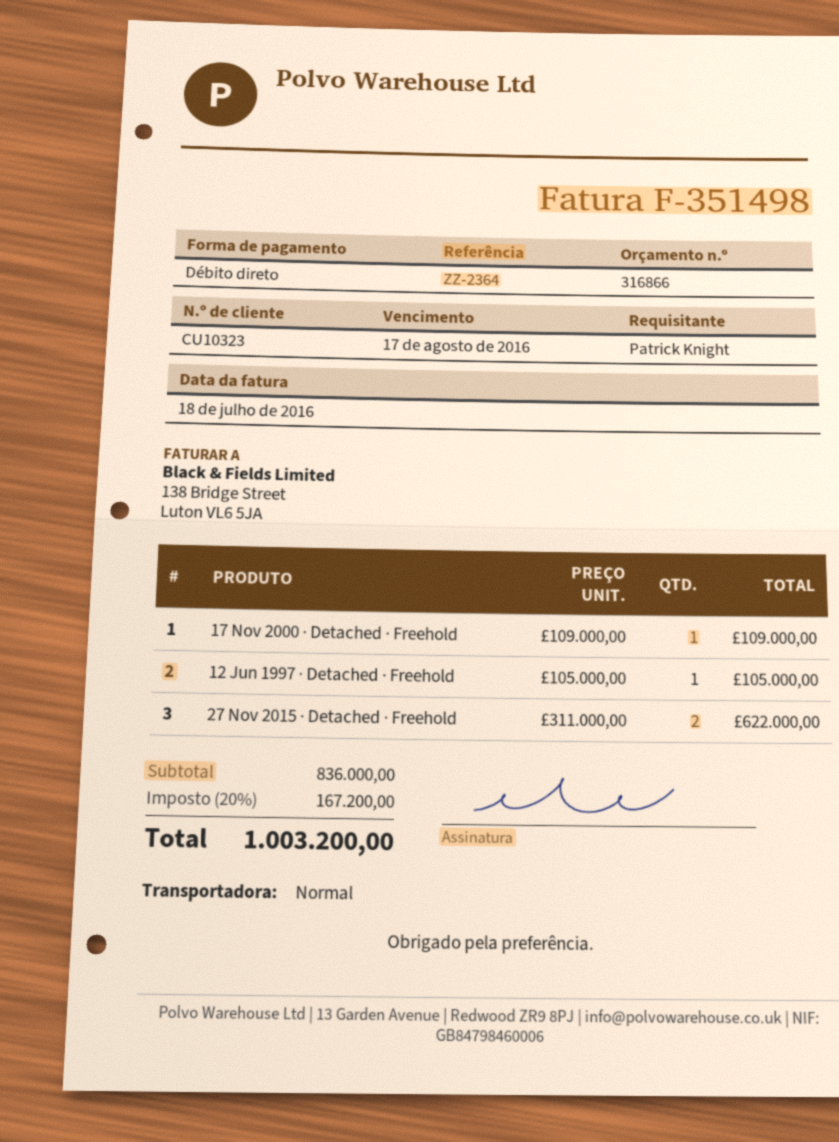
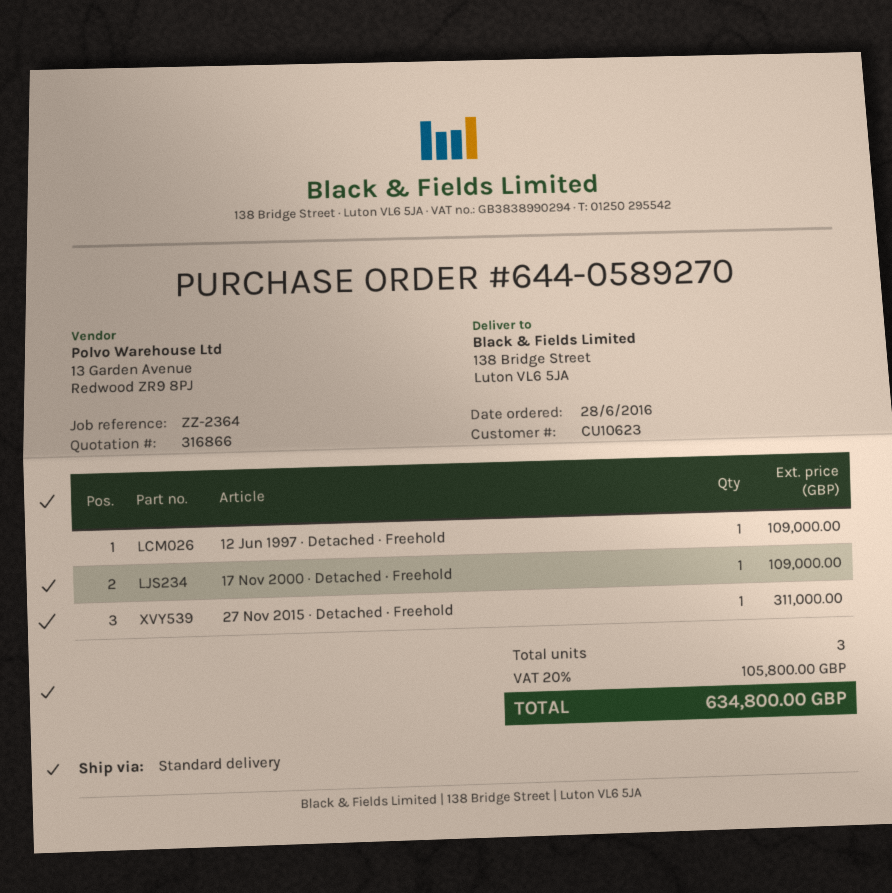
customer number: CU10323 -> CU10623
12 Jun 1997 · Detached · Freehold: 1 for 105000.00 -> 1 for 109000.00
27 Nov 2015 · Detached · Freehold: 2 for 622000.00 -> 1 for 311000.00
tax: 20% = 167200.00 -> 20% = 105800.00
total: 1003200.00 -> 634800.00

